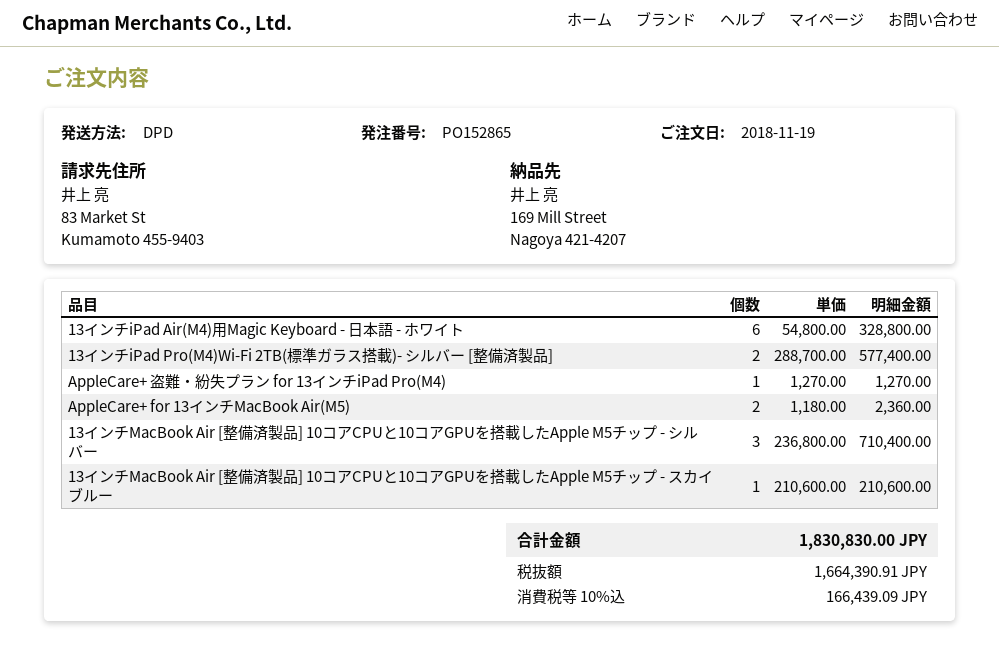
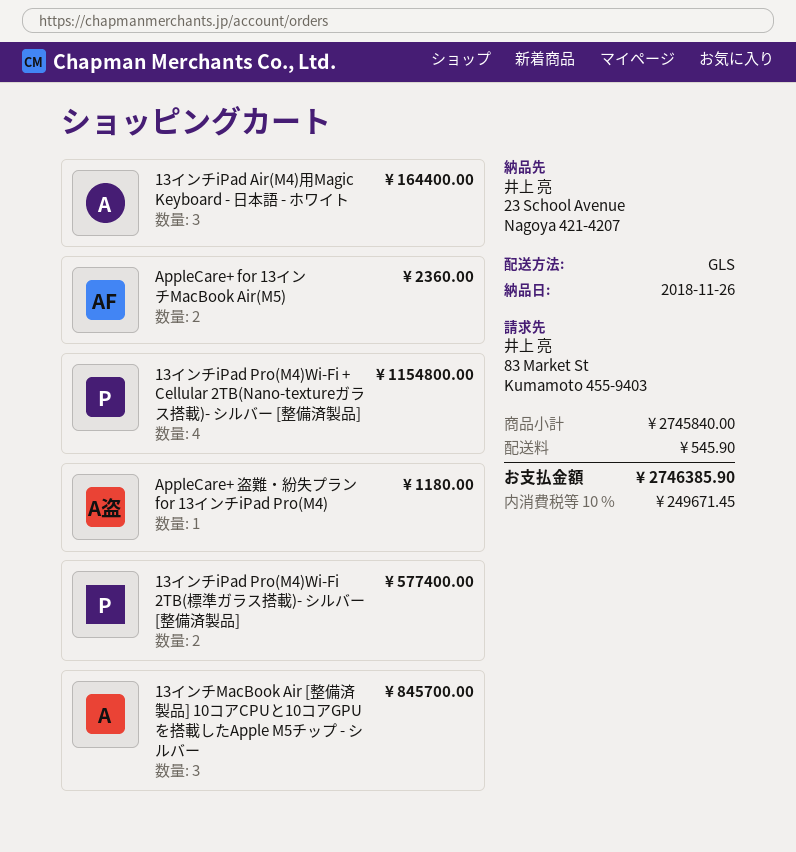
shipping method: DPD -> GLS
ship to: 169 Mill Street, Nagoya 421-4207 -> 23 School Avenue, Nagoya 421-4207
13インチiPad Air(M4)用Magic Keyboard - 日本語 - ホワイト: 6 for 328800.00 -> 3 for 164400.00
AppleCare+ 盗難・紛失プラン for 13インチiPad Pro(M4): 1 for 1270.00 -> 1 for 1180.00
13インチMacBook Air [整備済製品] 10コアCPUと10コアGPUを搭載したApple M5チップ - シルバー: 3 for 710400.00 -> 3 for 845700.00
13インチMacBook Air [整備済製品] 10コアCPUと10コアGPUを搭載したApple M5チップ - スカイブルー: 1 for 210600.00 -> none
13インチiPad Pro(M4)Wi-Fi + Cellular 2TB(Nano-textureガラス搭載)- シルバー [整備済製品]: none -> 4 for 1154800.00
shipping: none -> 545.90
tax: 10% = 166439.09 -> 10% = 249671.45
total: 1830830.00 -> 2746385.90

